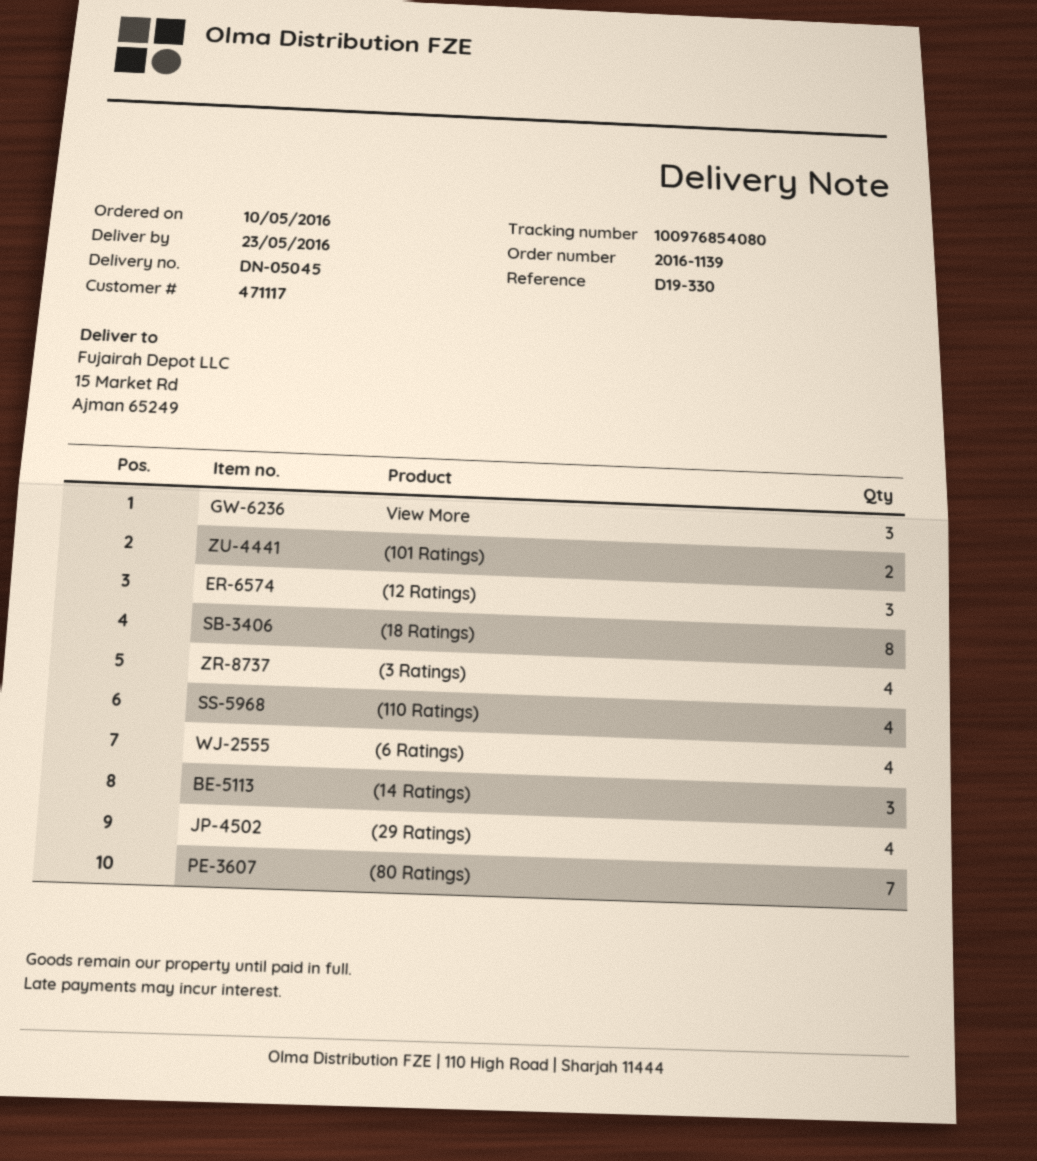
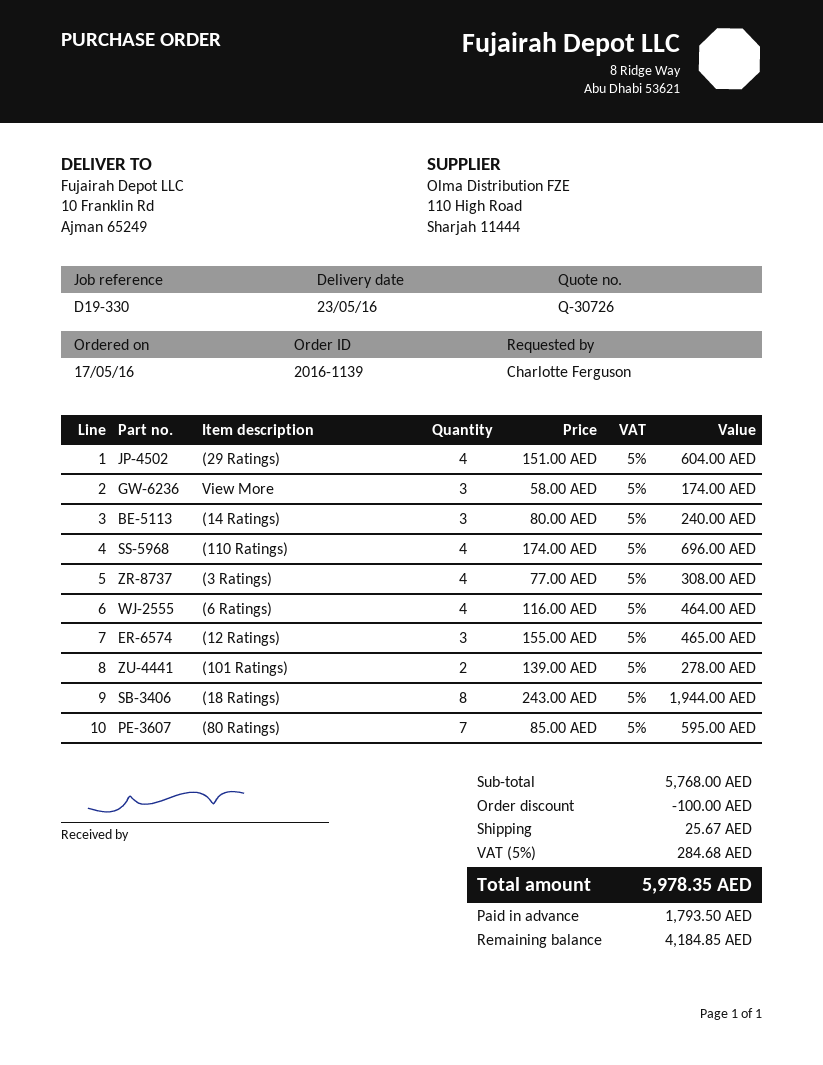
order date: 2016-05-10 -> 2016-05-17
ship to: 15 Market Rd, Ajman 65249 -> 10 Franklin Rd, Ajman 65249

